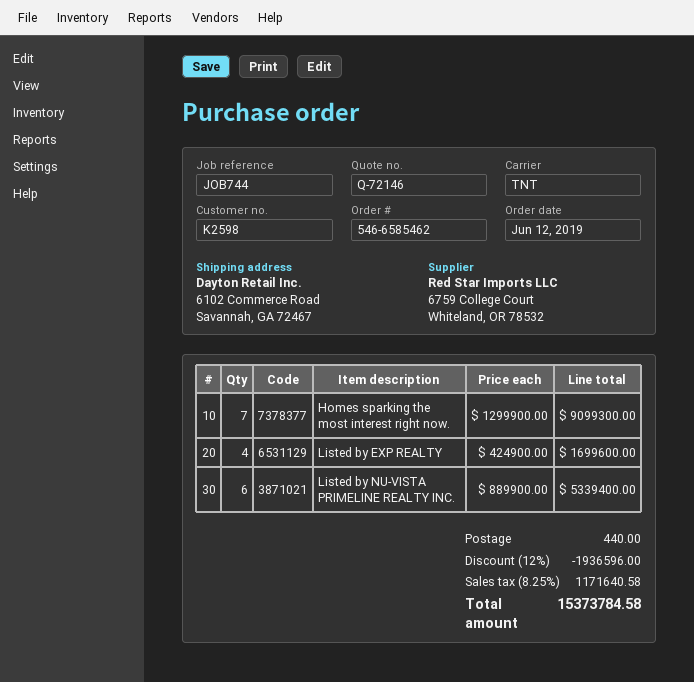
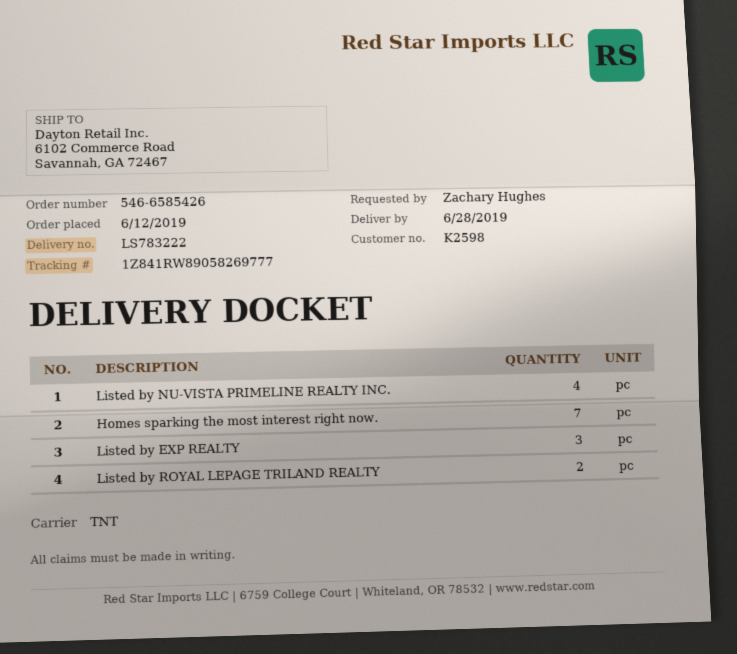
order number: 546-6585462 -> 546-6585426
Listed by EXP REALTY: 4 -> 3
Listed by NU-VISTA PRIMELINE REALTY INC.: 6 -> 4
Listed by ROYAL LEPAGE TRILAND REALTY: none -> 2

